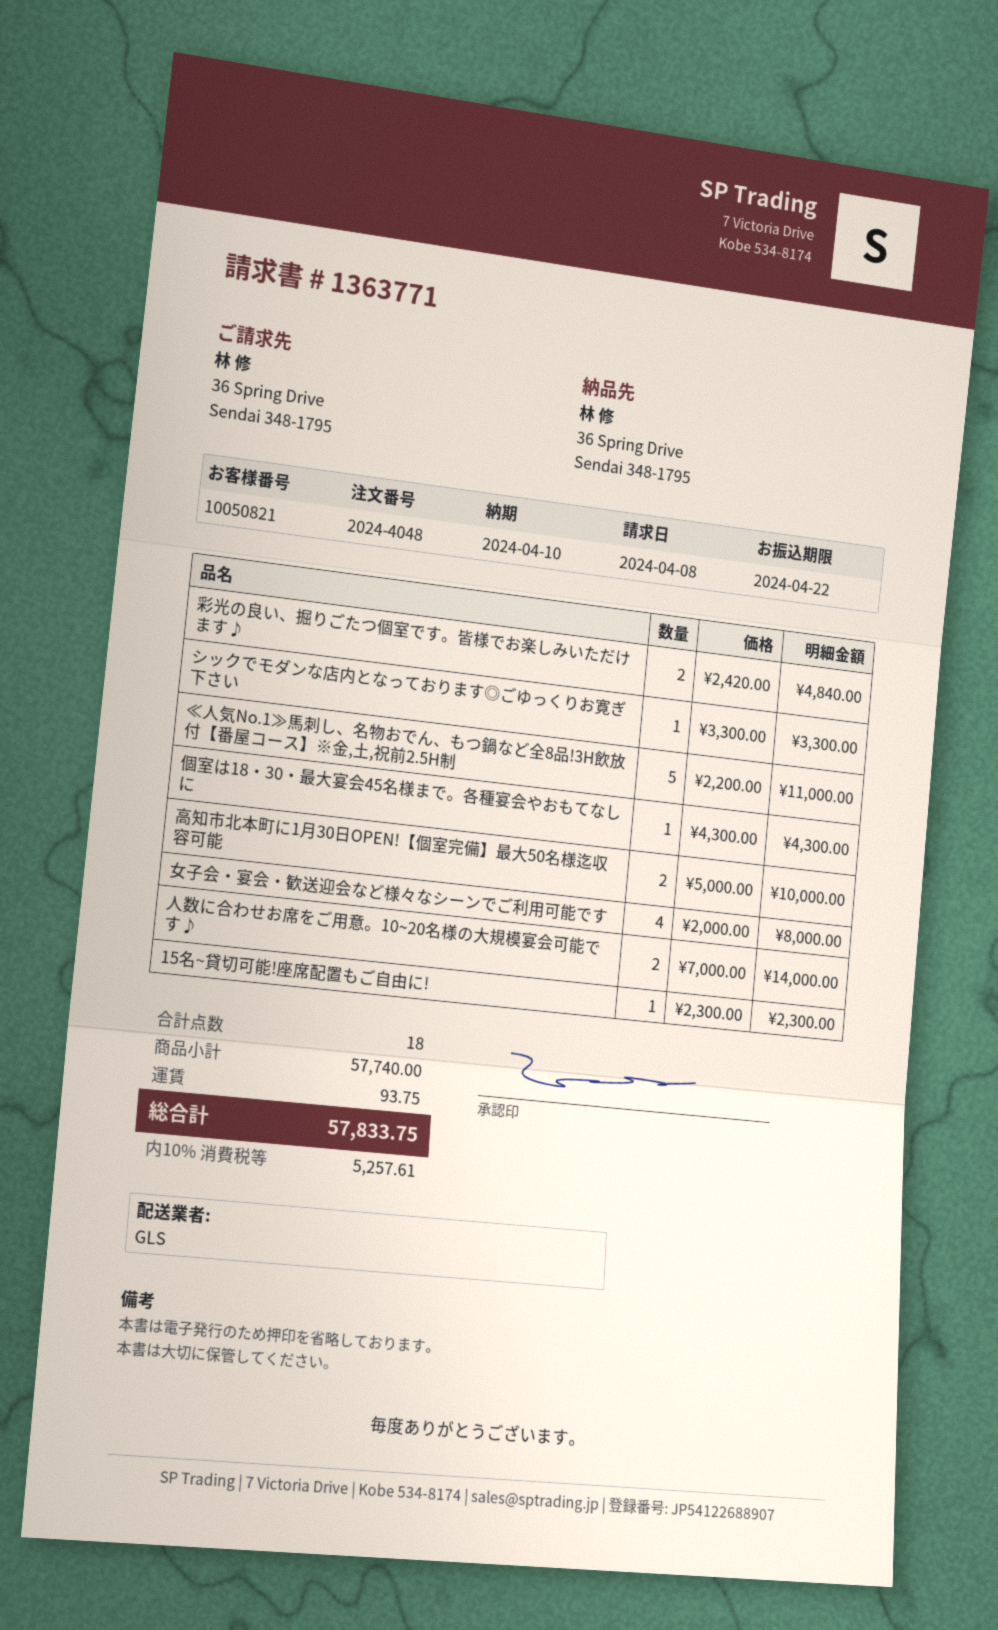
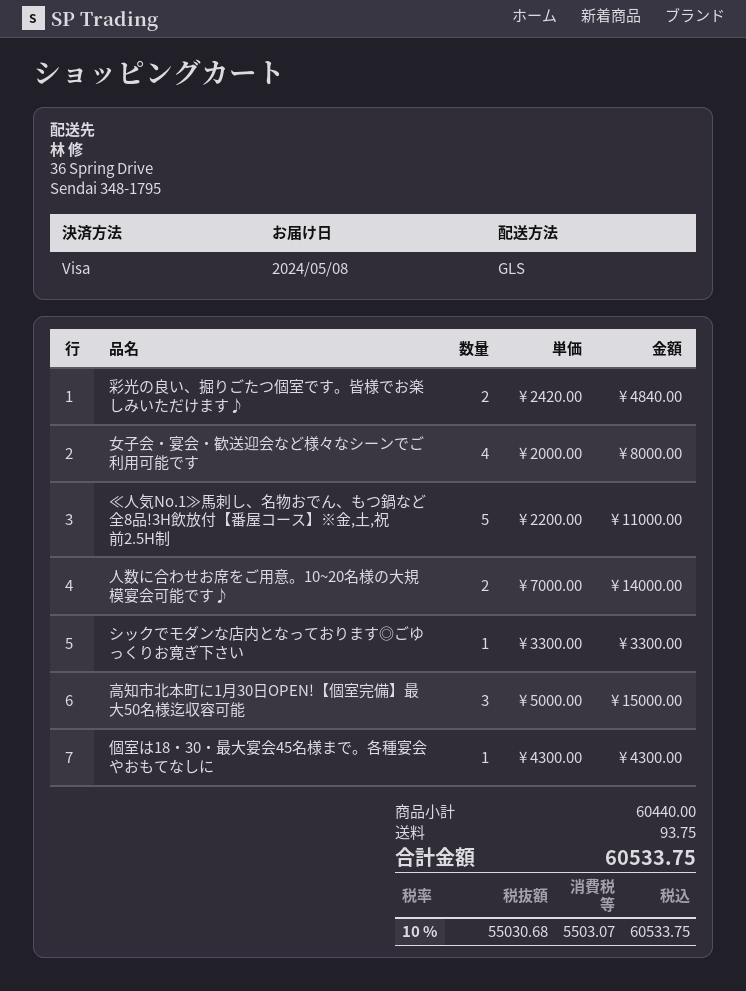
delivery date: 2024-04-10 -> 2024-05-08
高知市北本町に1月30日OPEN!【個室完備】最大50名様迄収容可能: 2 x 5000.00 = 10000.00 -> 3 x 5000.00 = 15000.00
15名~貸切可能!座席配置もご自由に!: 1 x 2300.00 = 2300.00 -> none
subtotal: 57740.00 -> 60440.00
tax: 10% = 5257.61 -> 10% = 5503.07
total: 57833.75 -> 60533.75

